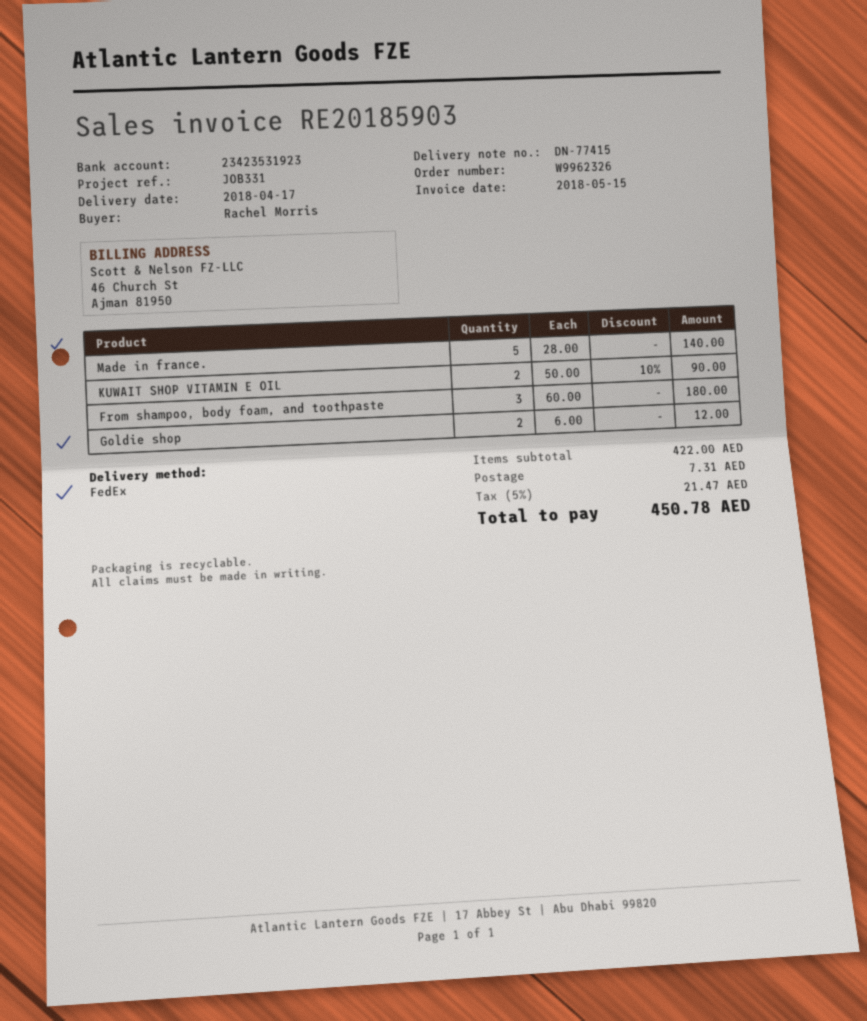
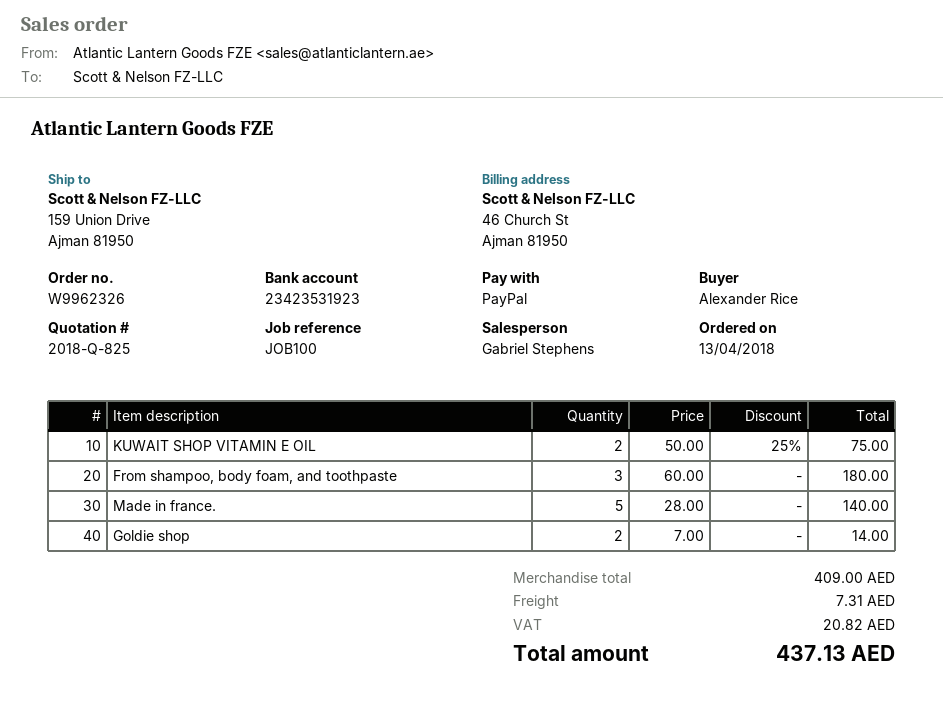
reference: JOB331 -> JOB100
ordered by: Rachel Morris -> Alexander Rice
KUWAIT SHOP VITAMIN E OIL: 2 x 50.00 - 10% = 90.00 -> 2 x 50.00 - 25% = 75.00
Goldie shop: 2 x 6.00 = 12.00 -> 2 x 7.00 = 14.00
subtotal: 422.00 -> 409.00
tax: 21.47 -> 20.82
total: 450.78 -> 437.13

